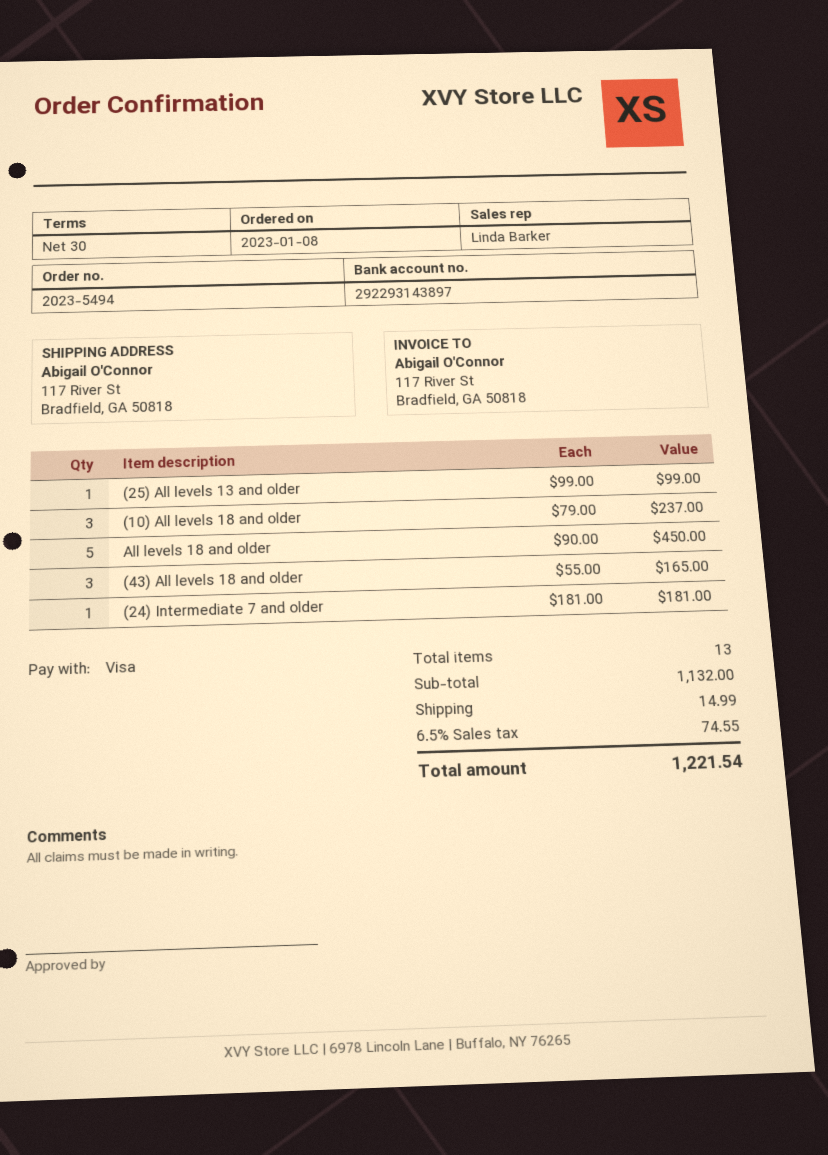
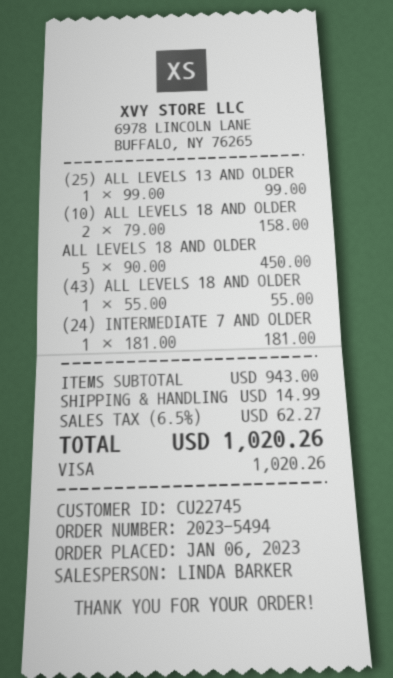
order date: 2023-01-08 -> 2023-01-06
(10) All levels 18 and older: 3 x 79.00 = 237.00 -> 2 x 79.00 = 158.00
(43) All levels 18 and older: 3 x 55.00 = 165.00 -> 1 x 55.00 = 55.00
subtotal: 1132.00 -> 943.00
tax: 6.5% = 74.55 -> 6.5% = 62.27
total: 1221.54 -> 1020.26

